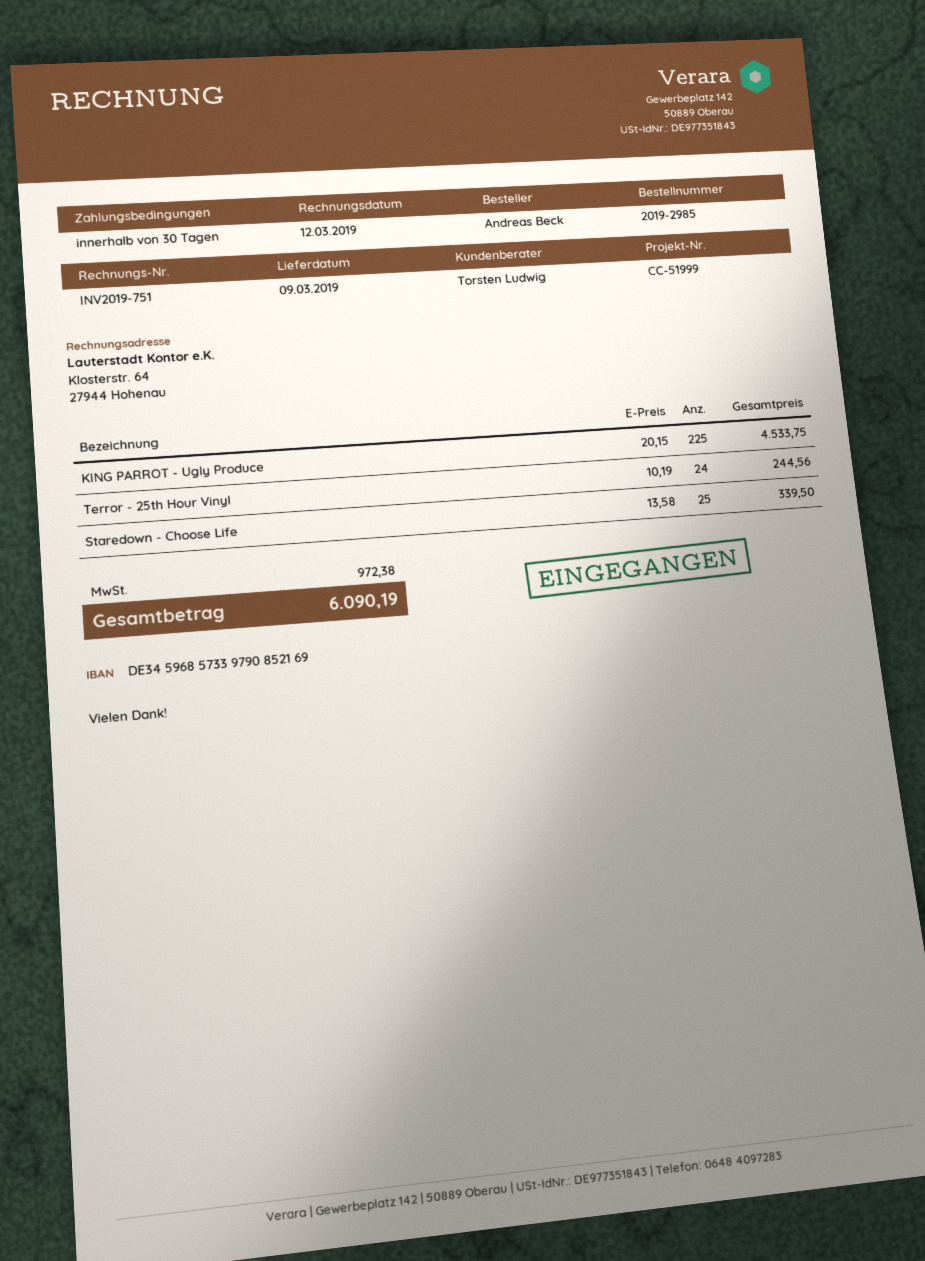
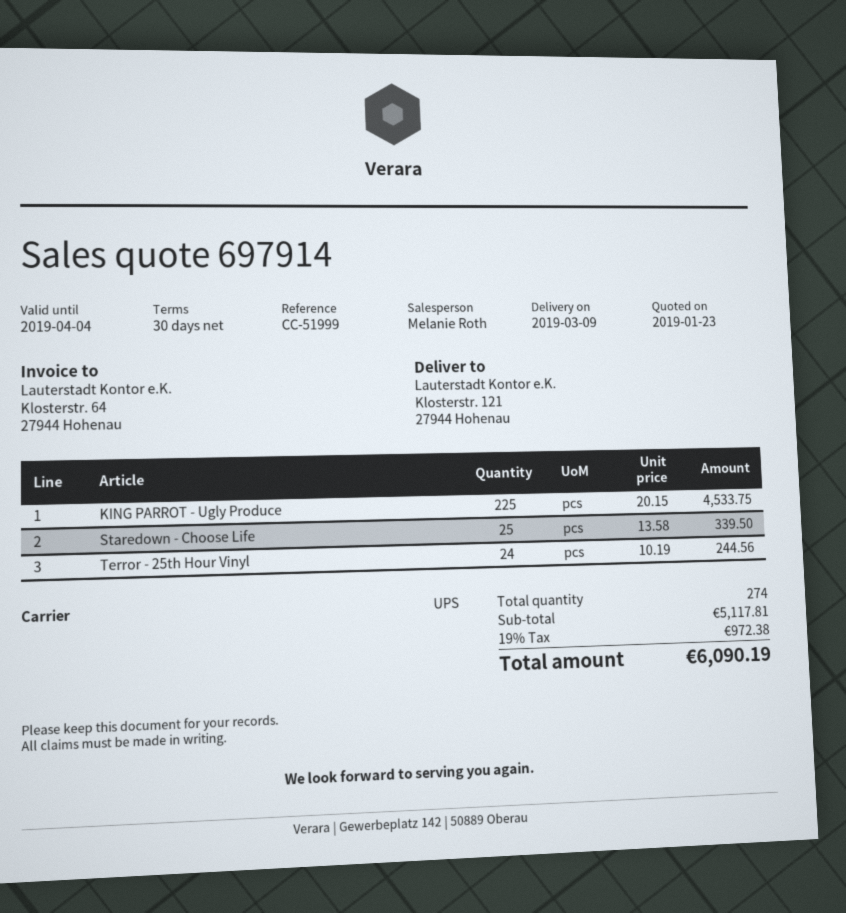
sales rep: Torsten Ludwig -> Melanie Roth

